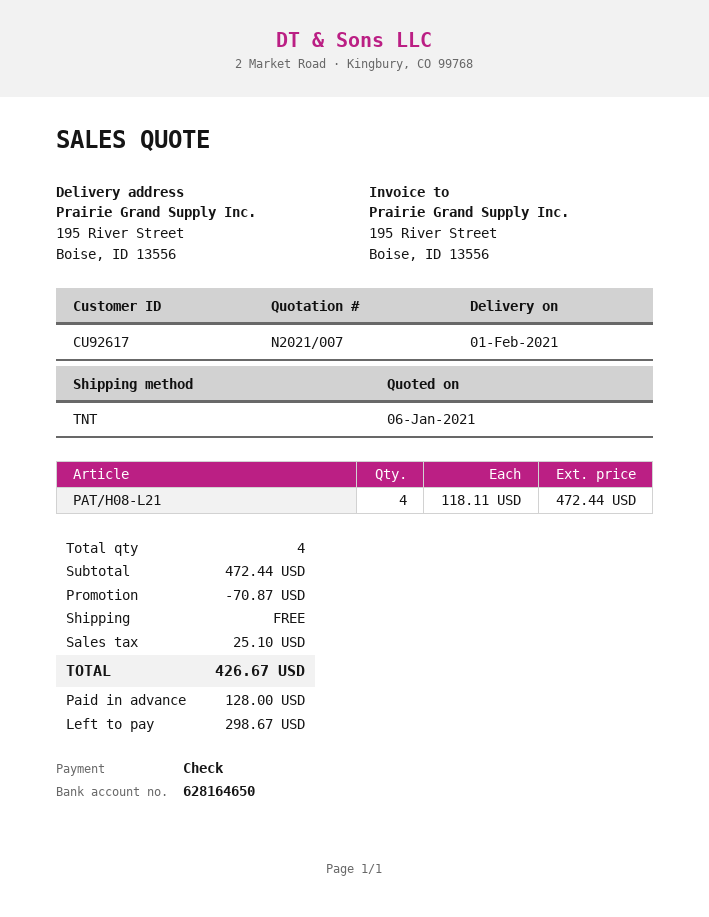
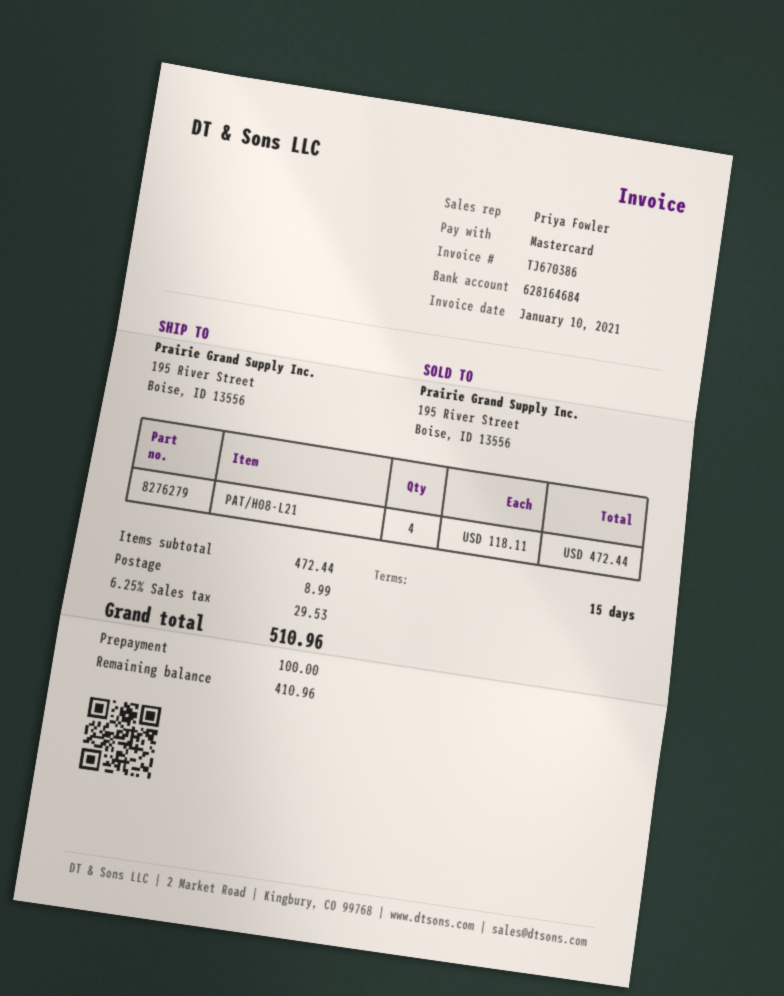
payment method: cheque -> Mastercard
bank account: 628164650 -> 628164684
discount: 70.87 -> none
shipping: 0.00 -> 8.99
tax: 25.10 -> 29.53
total: 426.67 -> 510.96
deposit: 128.00 -> 100.00
balance: 298.67 -> 410.96

